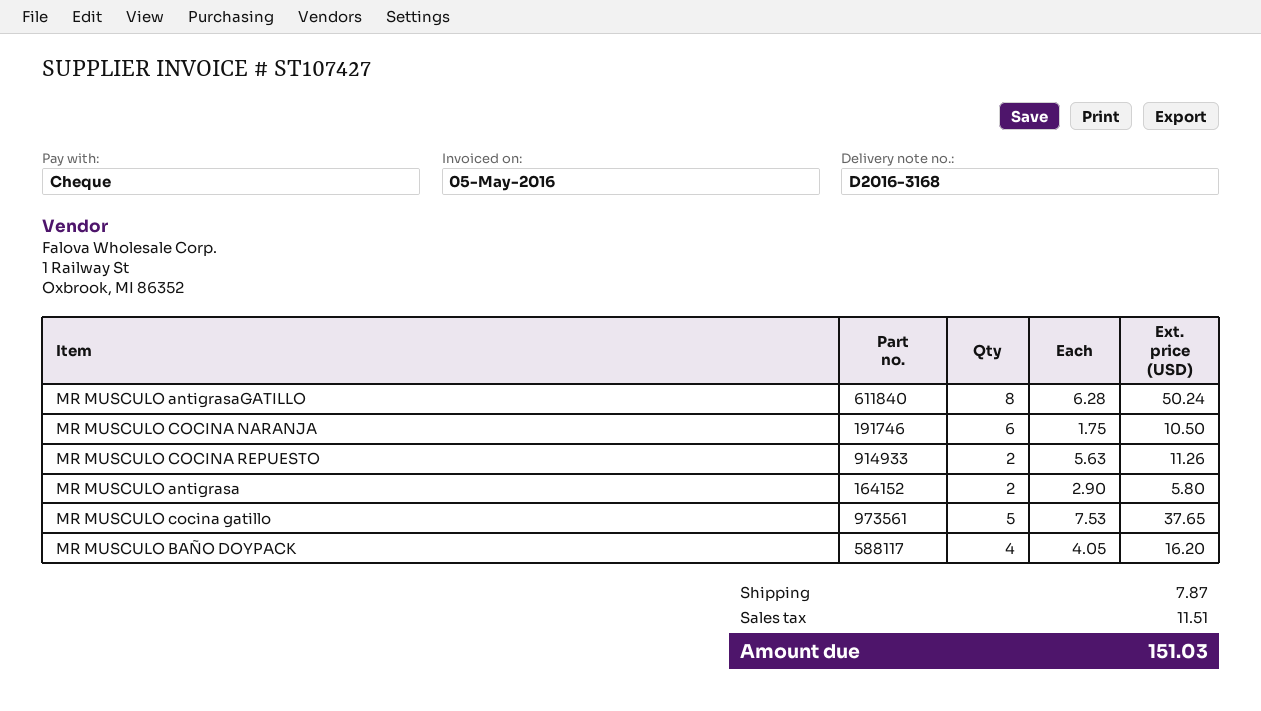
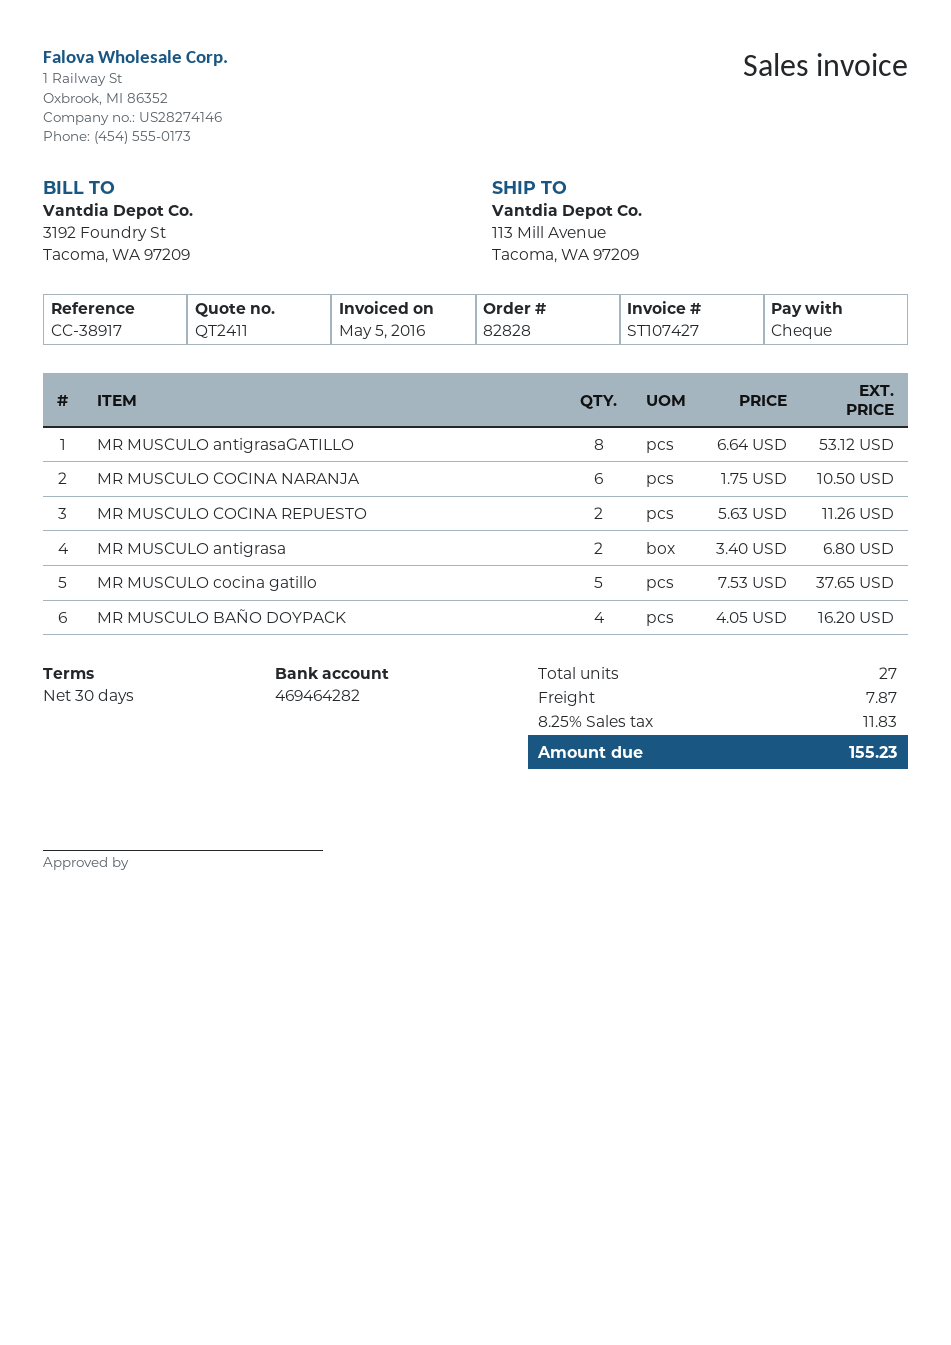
MR MUSCULO antigrasaGATILLO: 8 x 6.28 = 50.24 -> 8 x 6.64 = 53.12
MR MUSCULO antigrasa: 2 x 2.90 = 5.80 -> 2 x 3.40 = 6.80
tax: 11.51 -> 11.83
total: 151.03 -> 155.23

